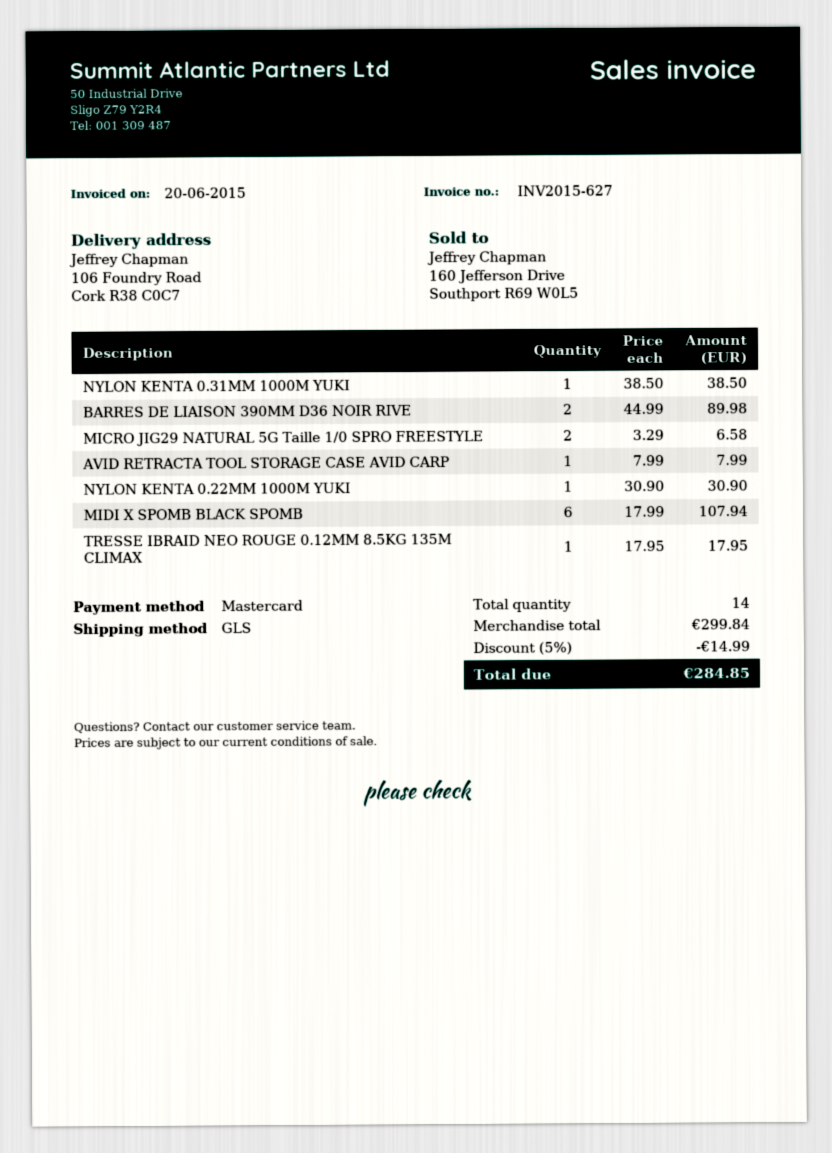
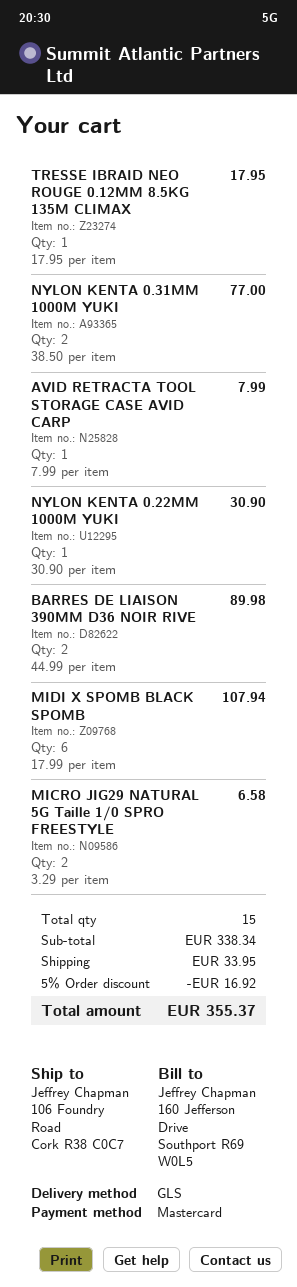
NYLON KENTA 0.31MM 1000M YUKI: 1 x 38.50 = 38.50 -> 2 x 38.50 = 77.00
total quantity: 14 -> 15
subtotal: 299.84 -> 338.34
discount: 5% = 14.99 -> 5% = 16.92
shipping: none -> 33.95
total: 284.85 -> 355.37

